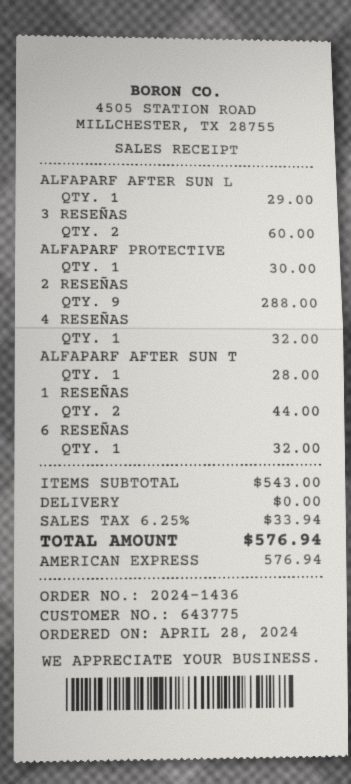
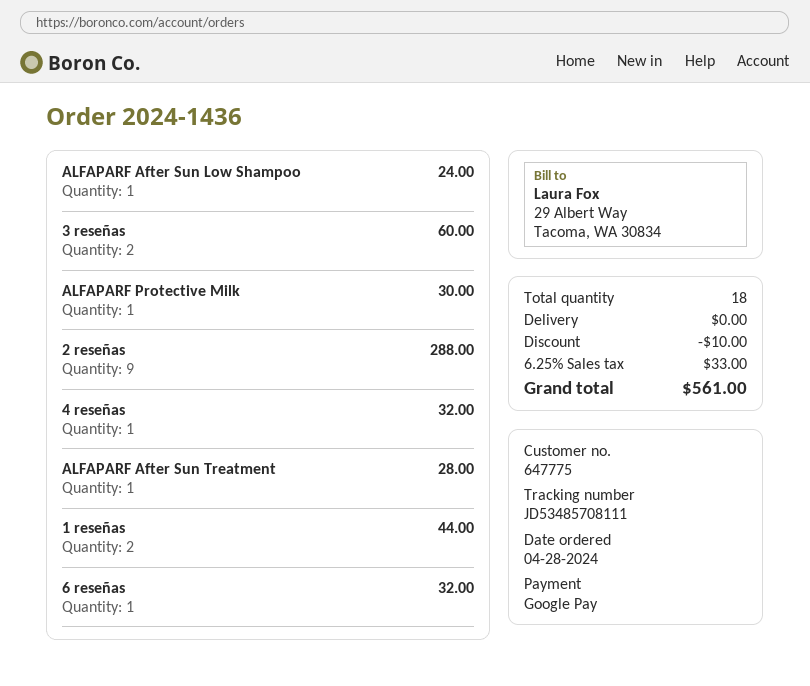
customer number: 643775 -> 647775
payment method: American Express -> Google Pay
ALFAPARF AFTER SUN L: 1 for 29.00 -> 1 for 24.00
discount: none -> 10.00
tax: 6.25% = 33.94 -> 6.25% = 33.00
total: 576.94 -> 561.00

